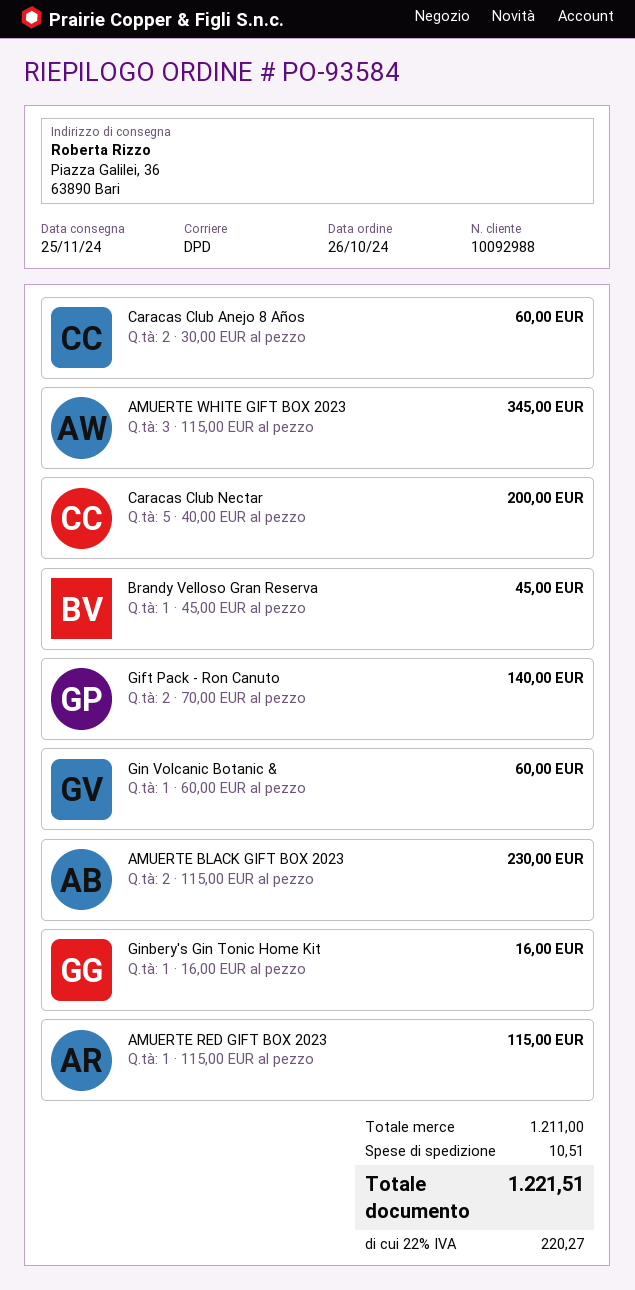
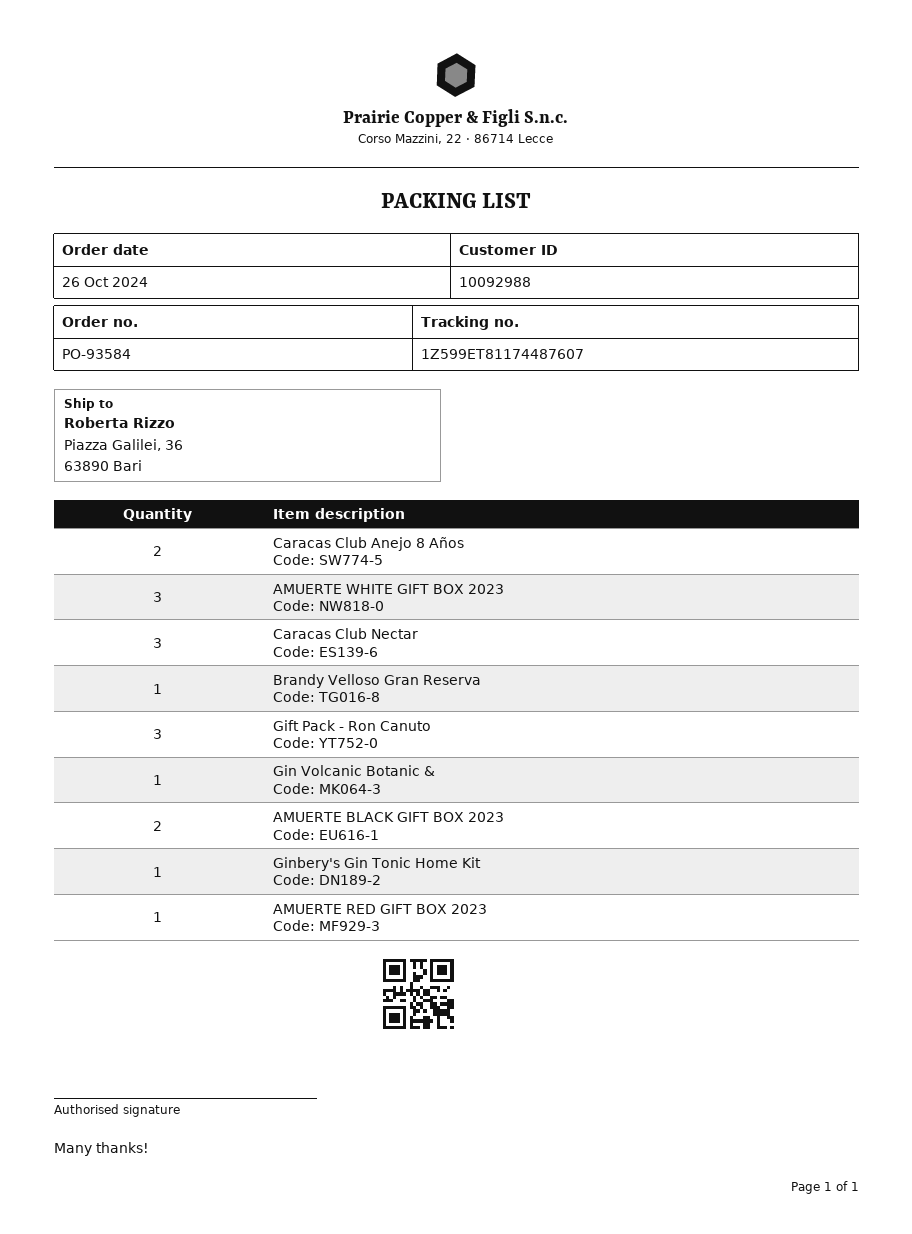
Caracas Club Nectar: 5 -> 3
Gift Pack - Ron Canuto: 2 -> 3

